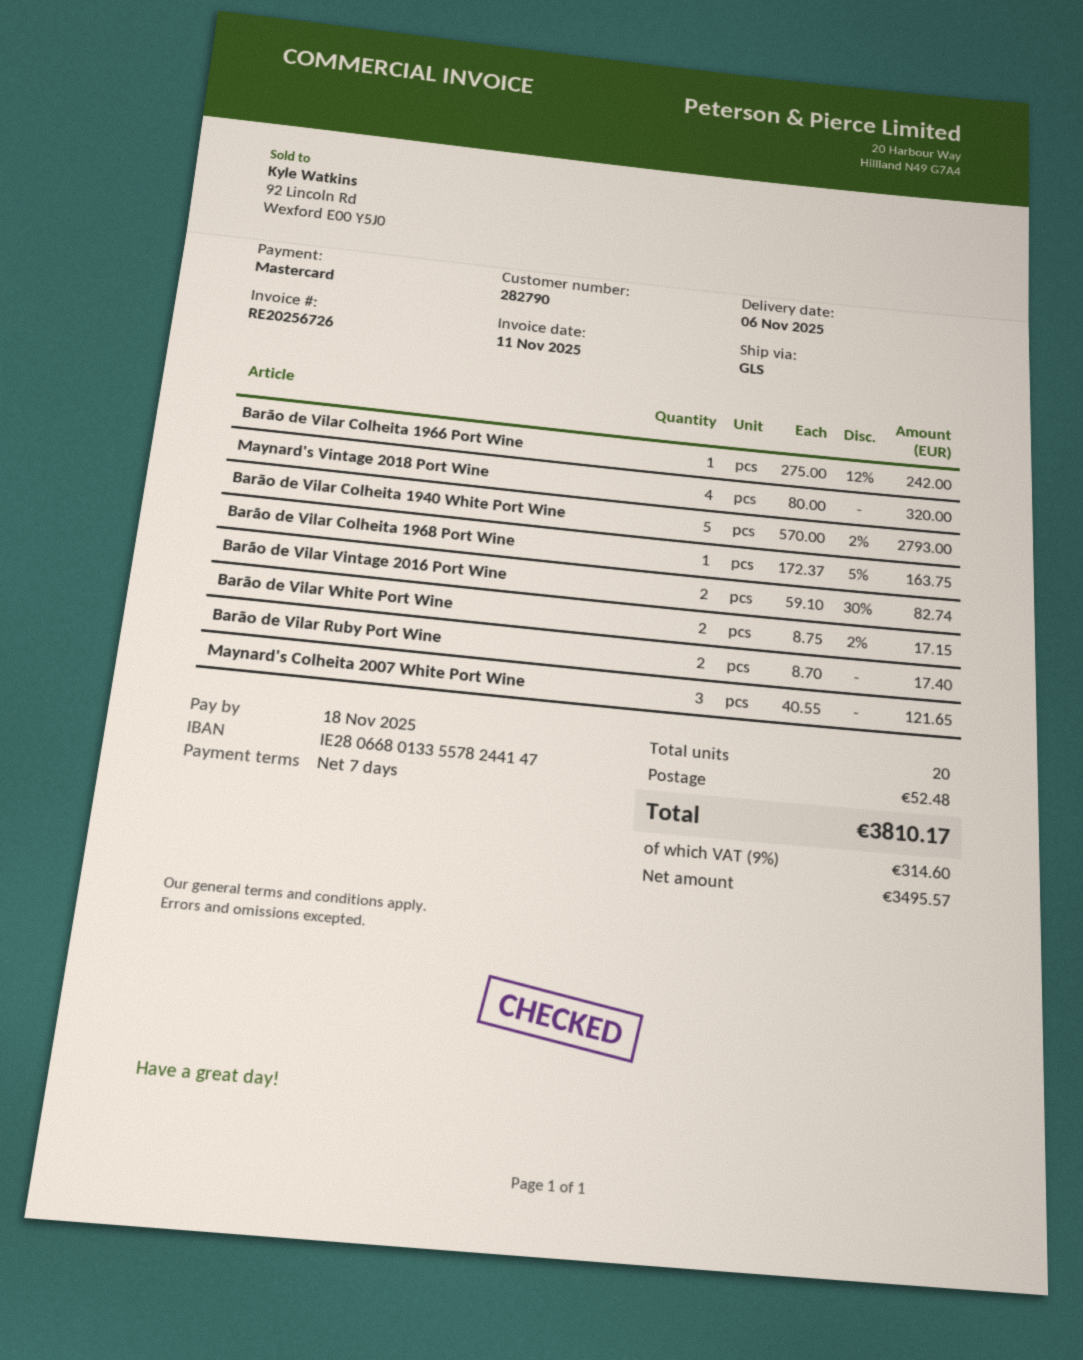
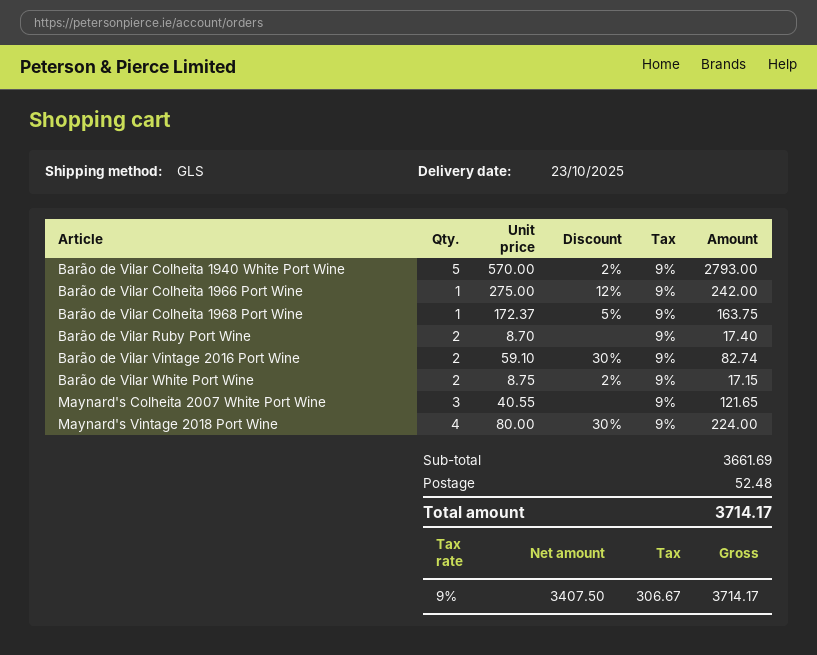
delivery date: 2025-11-06 -> 2025-10-23
Maynard's Vintage 2018 Port Wine: 4 x 80.00 = 320.00 -> 4 x 80.00 - 30% = 224.00
net: 3495.57 -> 3407.50
tax: 9% = 314.60 -> 9% = 306.67
total: 3810.17 -> 3714.17

